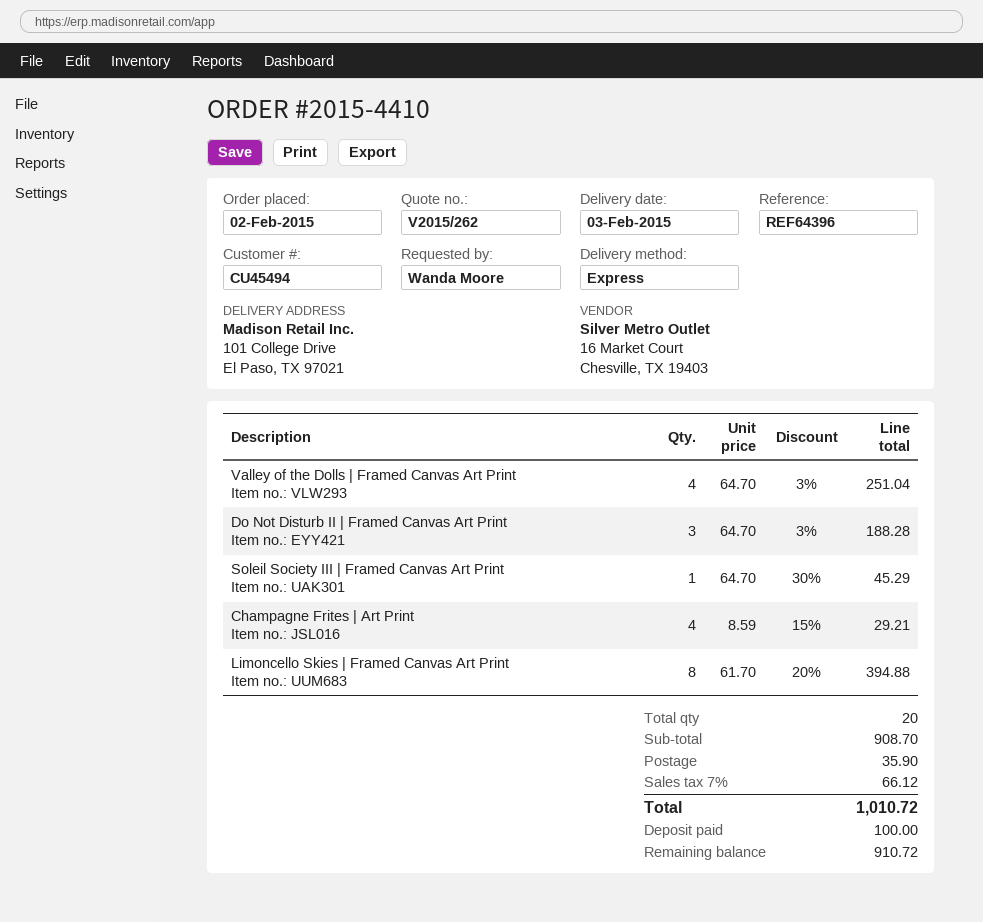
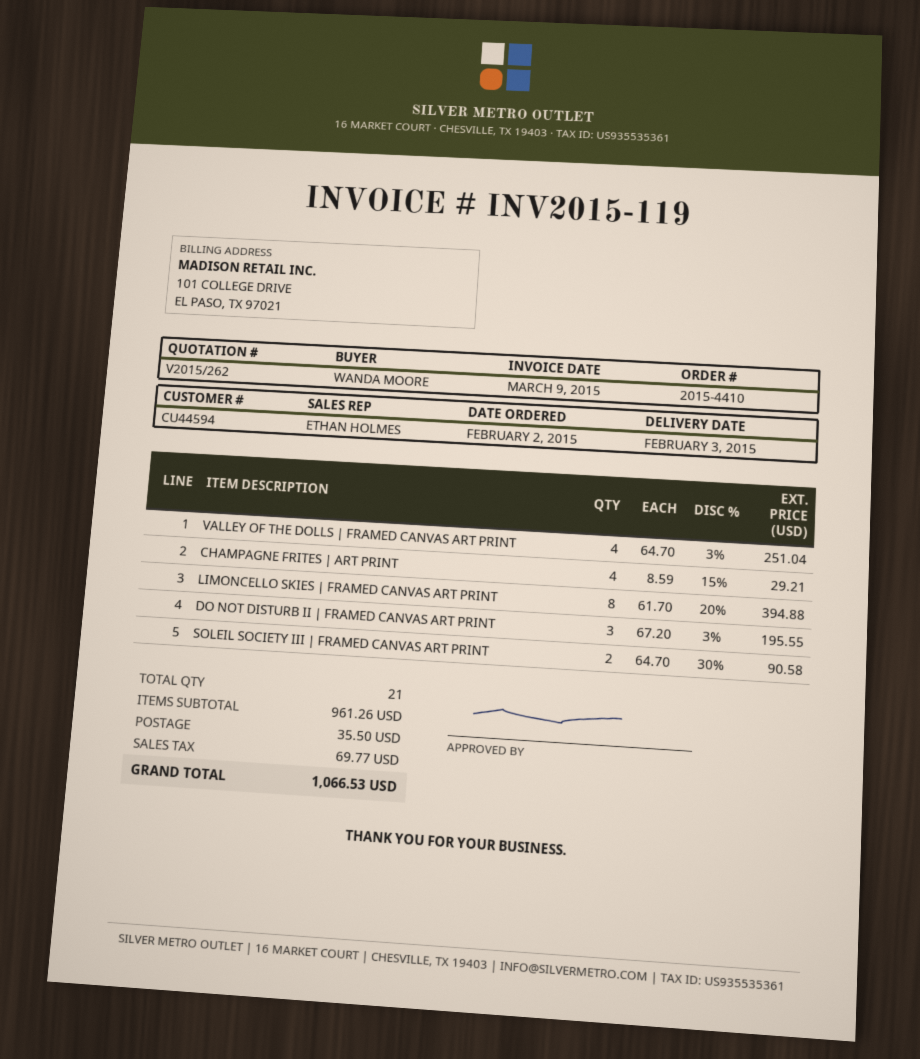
customer number: CU45494 -> CU44594
Do Not Disturb II | Framed Canvas Art Print: 3 x 64.70 - 3% = 188.28 -> 3 x 67.20 - 3% = 195.55
Soleil Society III | Framed Canvas Art Print: 1 x 64.70 - 30% = 45.29 -> 2 x 64.70 - 30% = 90.58
total quantity: 20 -> 21
subtotal: 908.70 -> 961.26
shipping: 35.90 -> 35.50
tax: 66.12 -> 69.77
total: 1010.72 -> 1066.53

